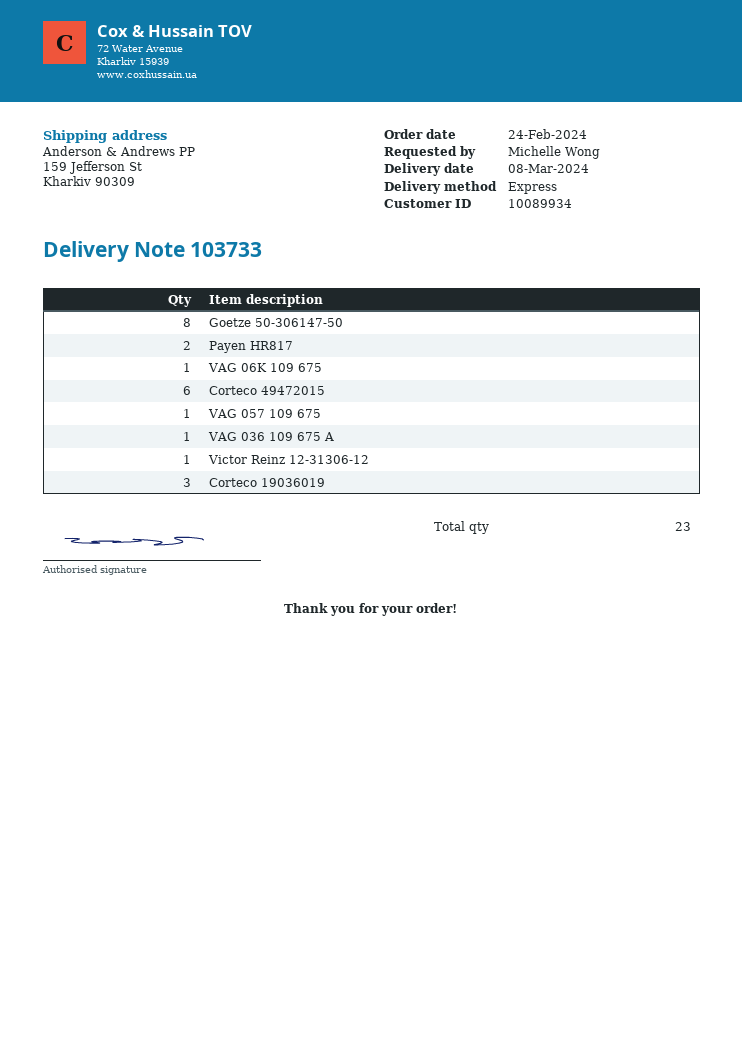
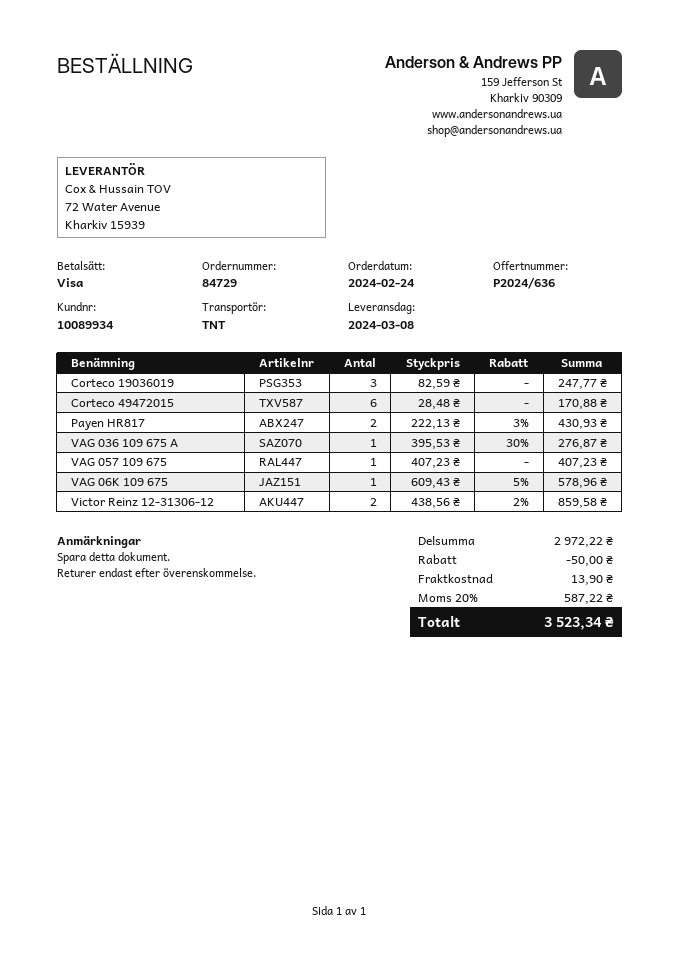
shipping method: express -> TNT
Goetze 50-306147-50: 8 -> none
Victor Reinz 12-31306-12: 1 -> 2

